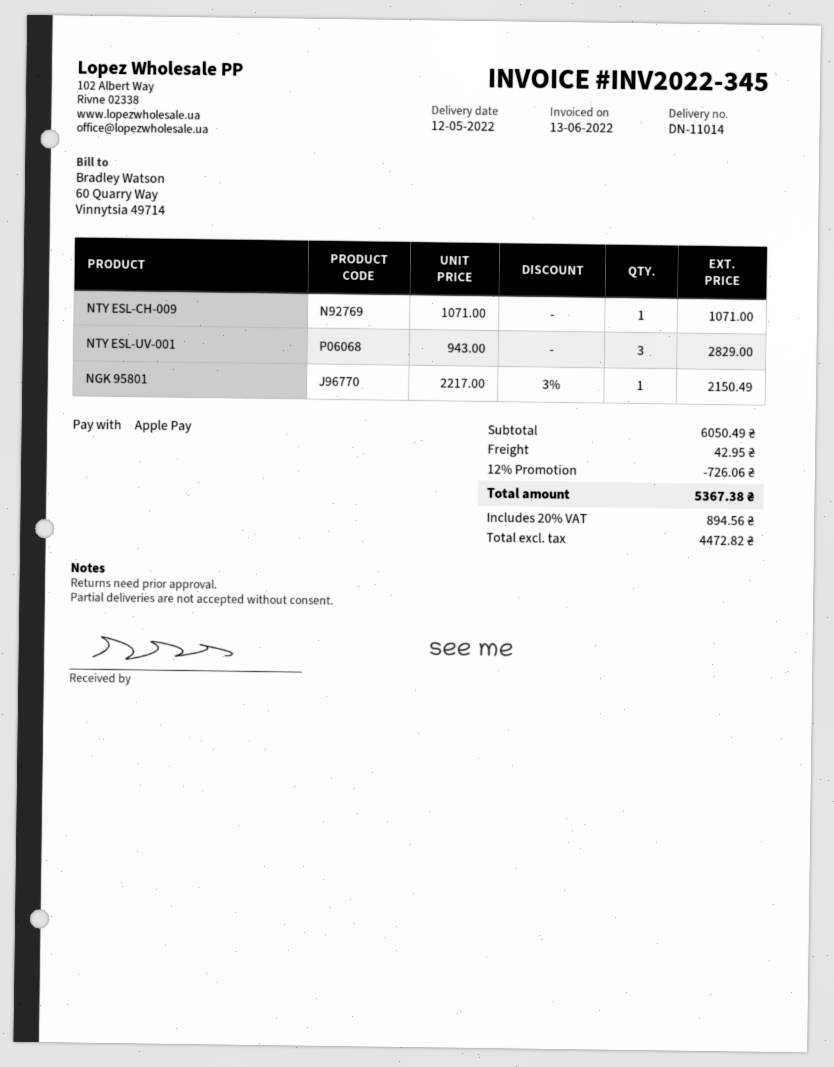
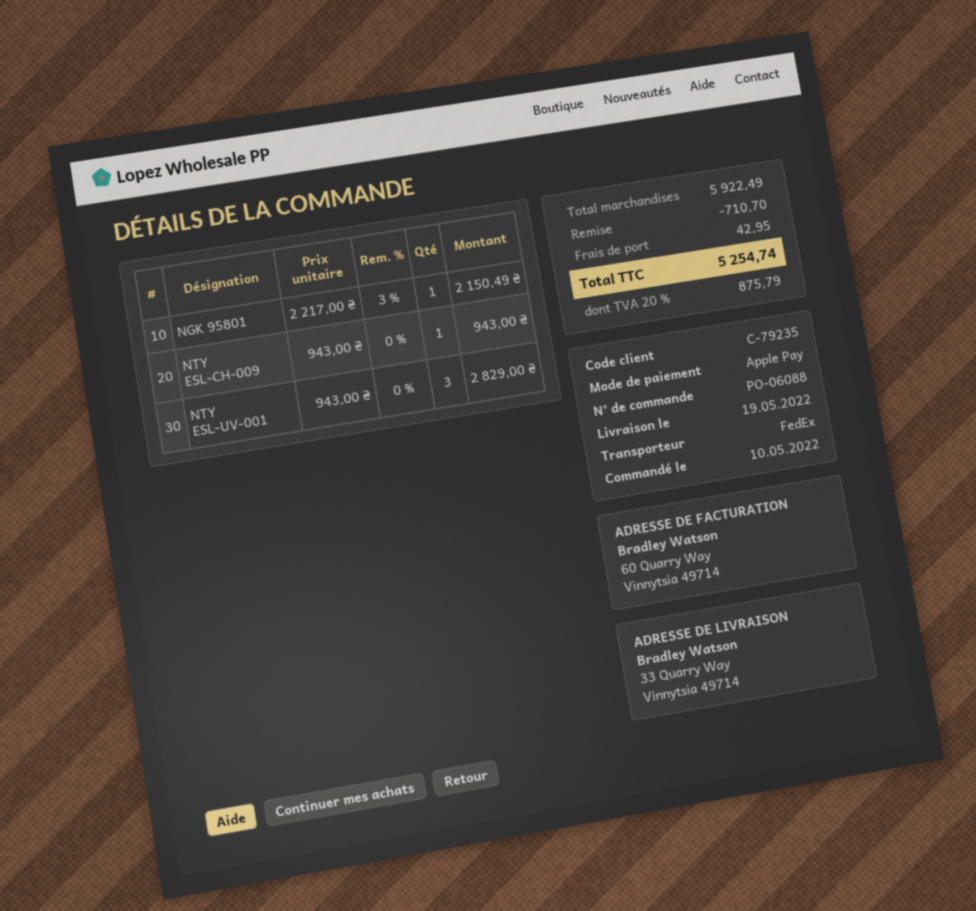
delivery date: 2022-05-12 -> 2022-05-19
NTY ESL-CH-009: 1 x 1071.00 = 1071.00 -> 1 x 943.00 = 943.00
subtotal: 6050.49 -> 5922.49
discount: 726.06 -> 710.70
tax: 20% = 894.56 -> 20% = 875.79
total: 5367.38 -> 5254.74

